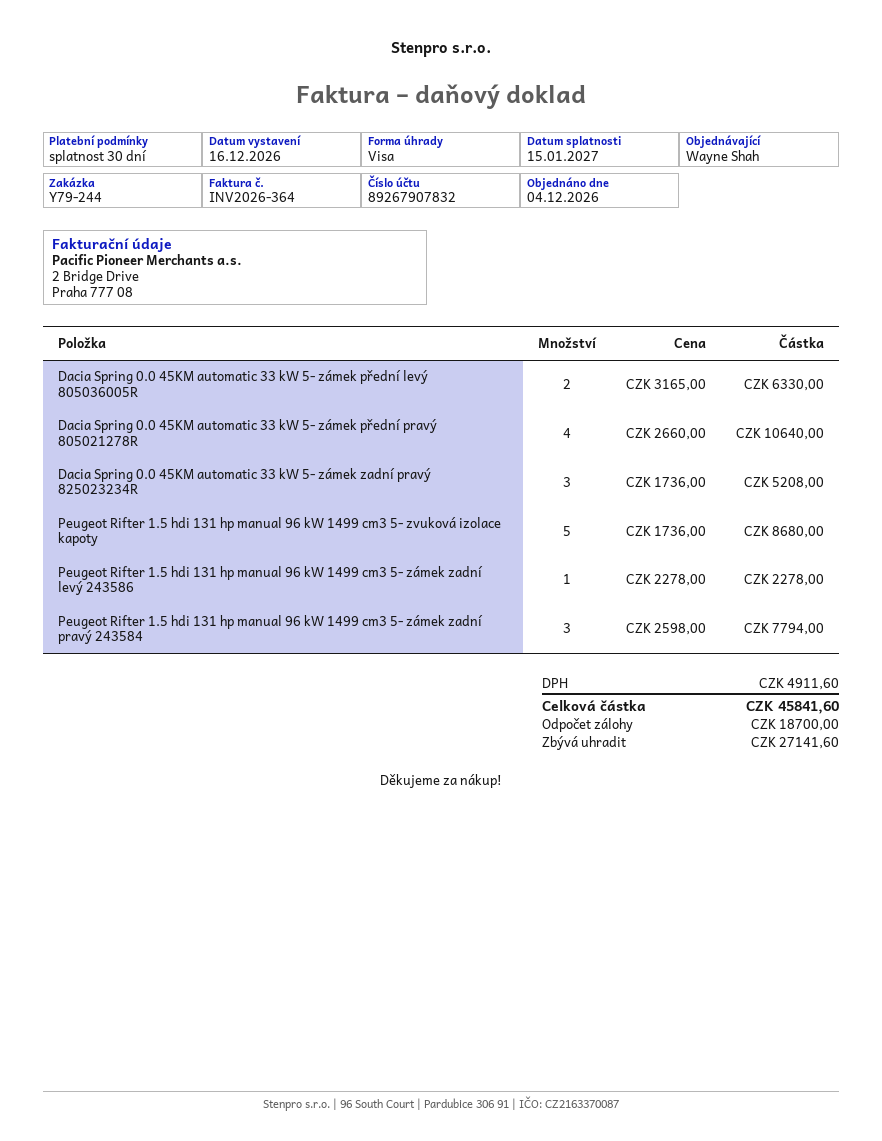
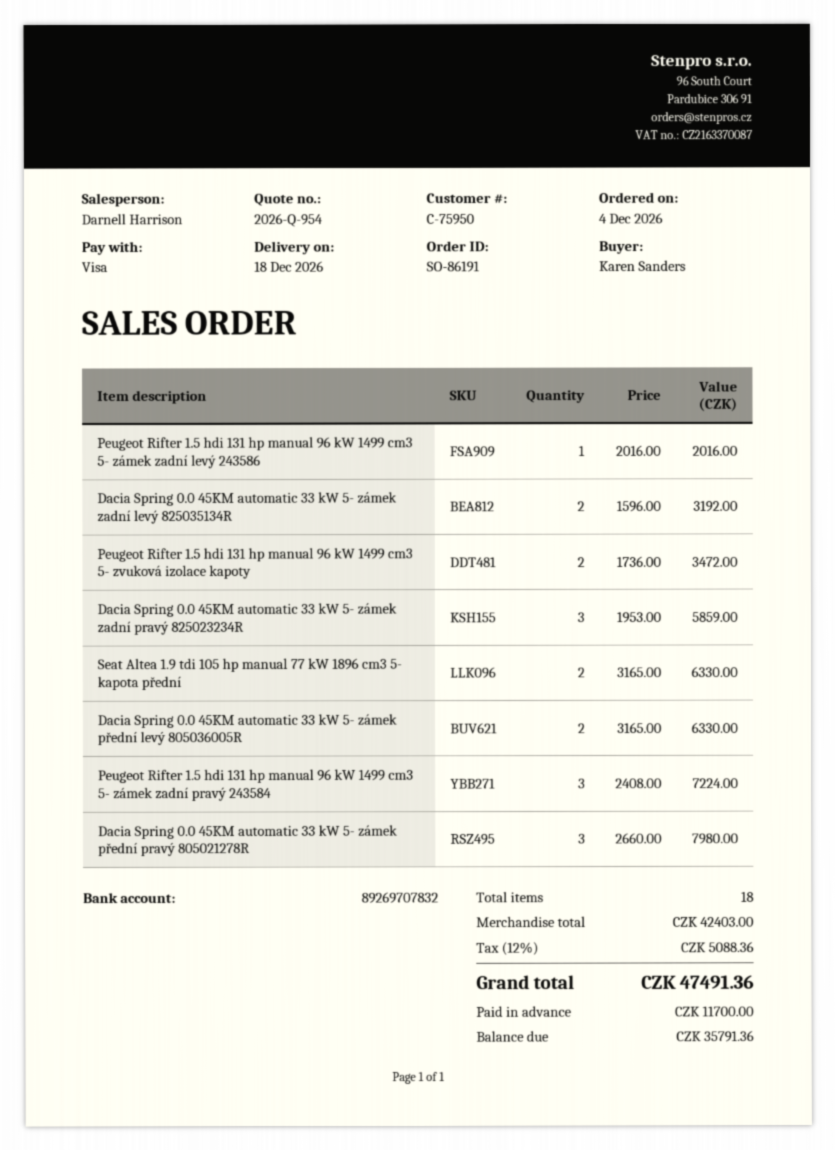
ordered by: Wayne Shah -> Karen Sanders
bank account: 89267907832 -> 89269707832
Dacia Spring 0.0 45KM automatic 33 kW 5- zámek přední pravý 805021278R: 4 x 2660.00 = 10640.00 -> 3 x 2660.00 = 7980.00
Dacia Spring 0.0 45KM automatic 33 kW 5- zámek zadní pravý 825023234R: 3 x 1736.00 = 5208.00 -> 3 x 1953.00 = 5859.00
Peugeot Rifter 1.5 hdi 131 hp manual 96 kW 1499 cm3 5- zvuková izolace kapoty: 5 x 1736.00 = 8680.00 -> 2 x 1736.00 = 3472.00
Peugeot Rifter 1.5 hdi 131 hp manual 96 kW 1499 cm3 5- zámek zadní levý 243586: 1 x 2278.00 = 2278.00 -> 1 x 2016.00 = 2016.00
Peugeot Rifter 1.5 hdi 131 hp manual 96 kW 1499 cm3 5- zámek zadní pravý 243584: 3 x 2598.00 = 7794.00 -> 3 x 2408.00 = 7224.00
Dacia Spring 0.0 45KM automatic 33 kW 5- zámek zadní levý 825035134R: none -> 2 x 1596.00 = 3192.00
Seat Altea 1.9 tdi 105 hp manual 77 kW 1896 cm3 5- kapota přední: none -> 2 x 3165.00 = 6330.00
tax: 4911.60 -> 5088.36
total: 45841.60 -> 47491.36
deposit: 18700.00 -> 11700.00
balance: 27141.60 -> 35791.36

